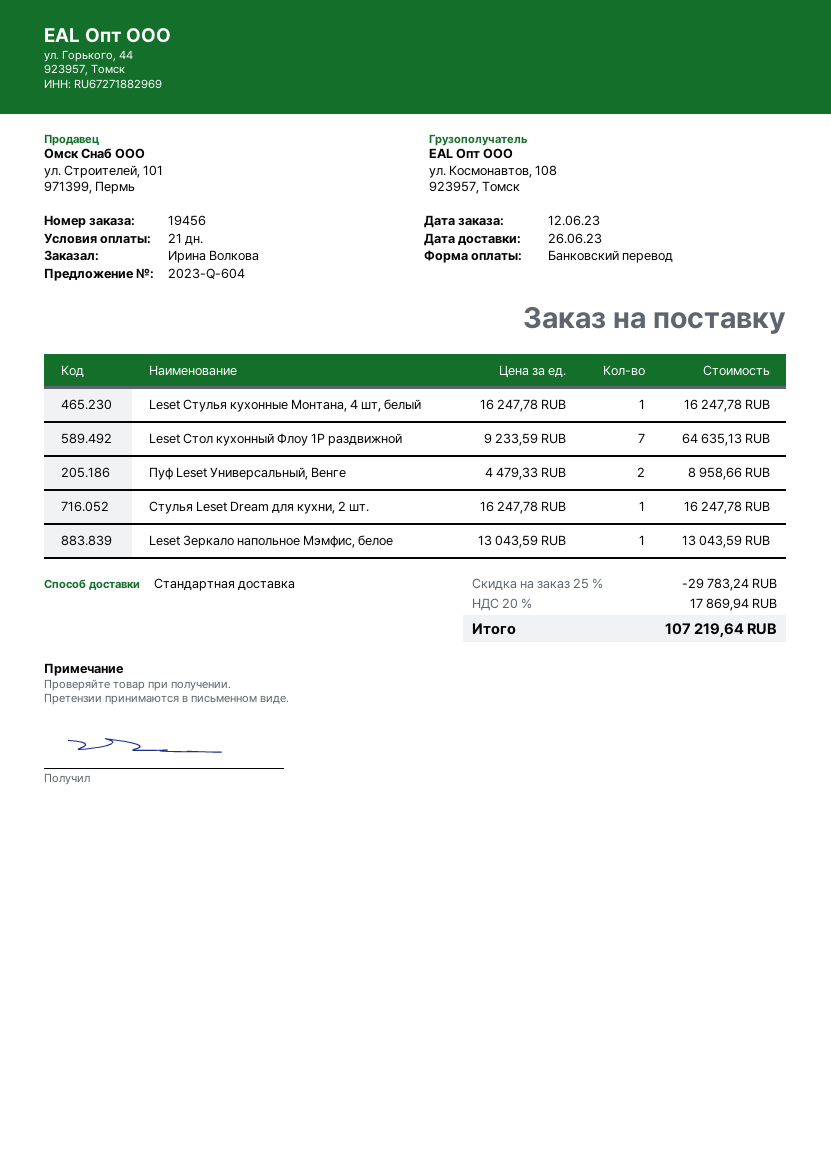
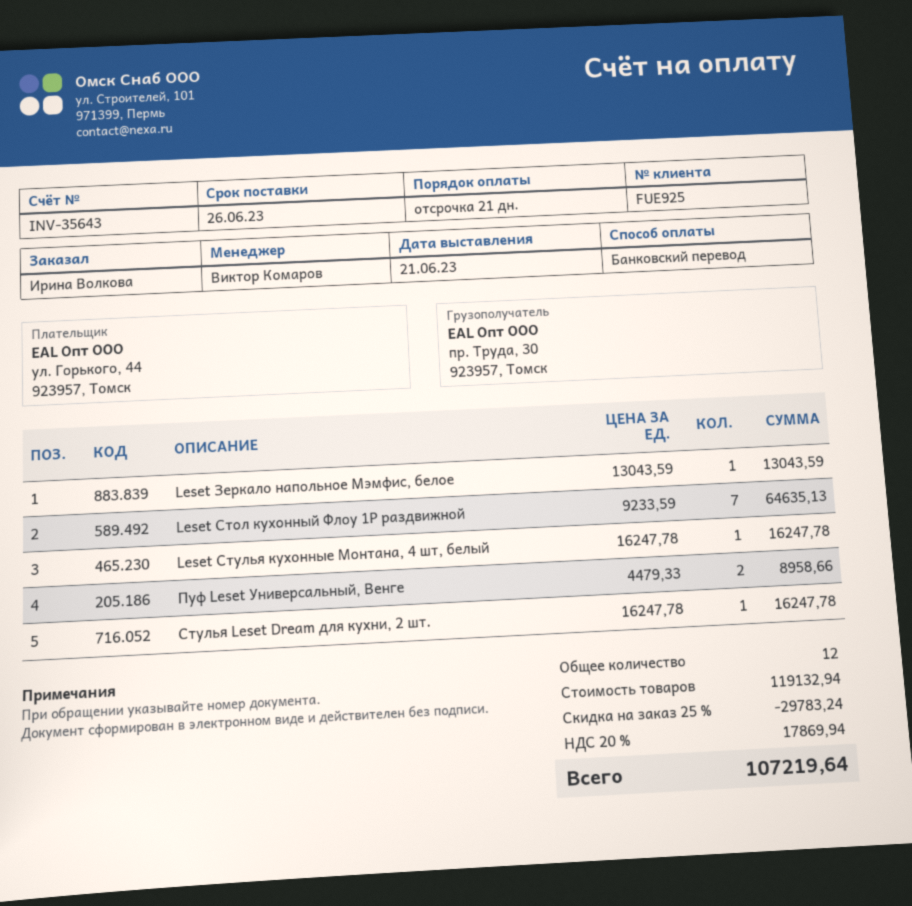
ship to: ул. Космонавтов, 108, 923957, Томск -> пр. Труда, 30, 923957, Томск

